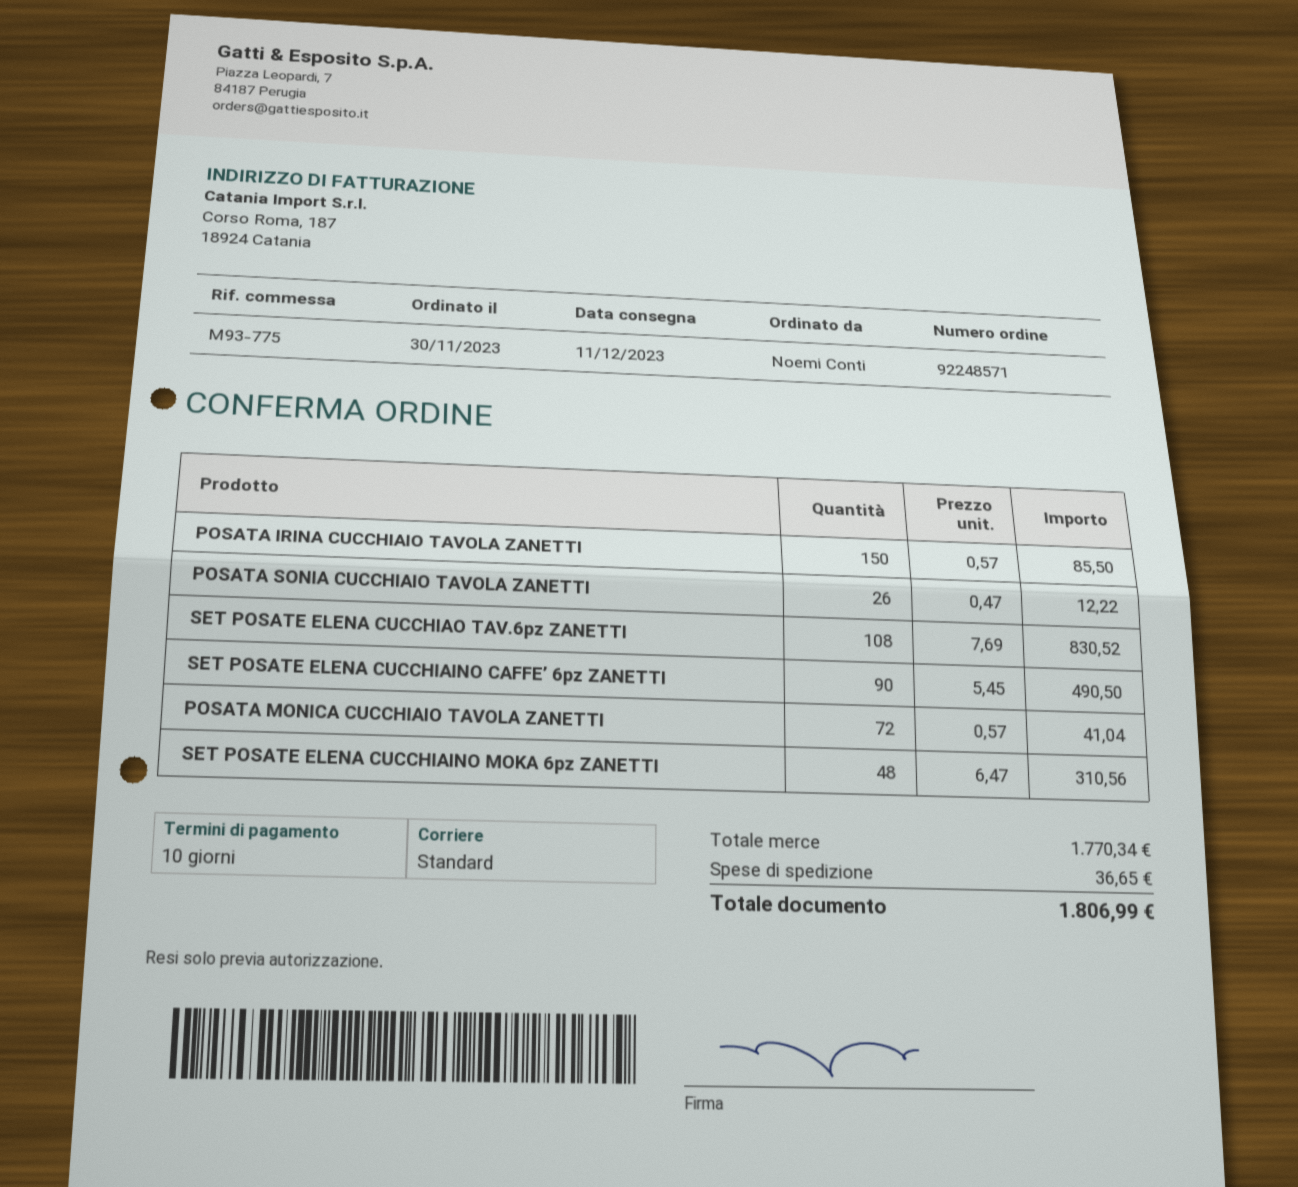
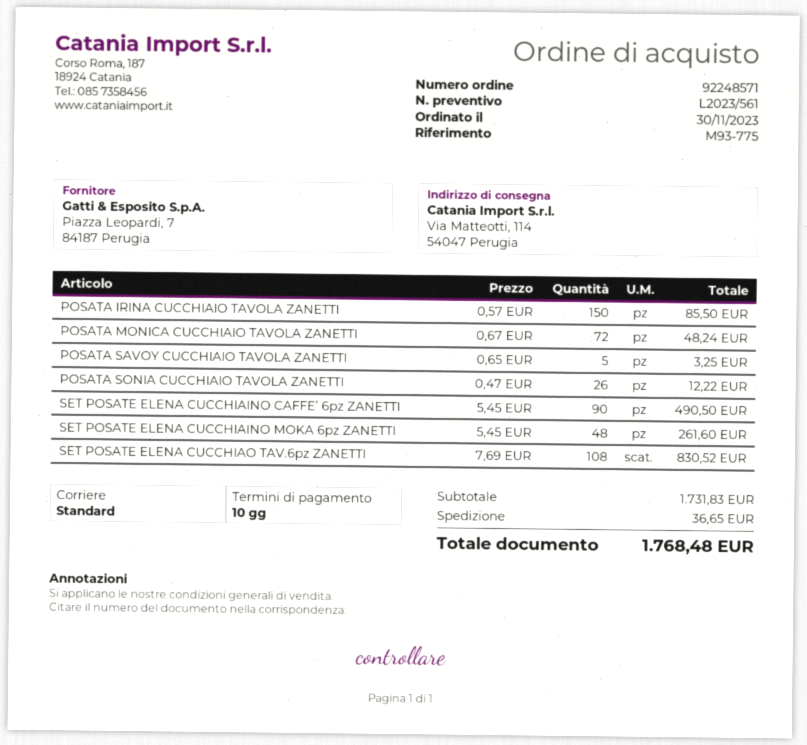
POSATA MONICA CUCCHIAIO TAVOLA ZANETTI: 72 x 0.57 = 41.04 -> 72 x 0.67 = 48.24
SET POSATE ELENA CUCCHIAINO MOKA 6pz ZANETTI: 48 x 6.47 = 310.56 -> 48 x 5.45 = 261.60
POSATA SAVOY CUCCHIAIO TAVOLA ZANETTI: none -> 5 x 0.65 = 3.25
subtotal: 1770.34 -> 1731.83
total: 1806.99 -> 1768.48

